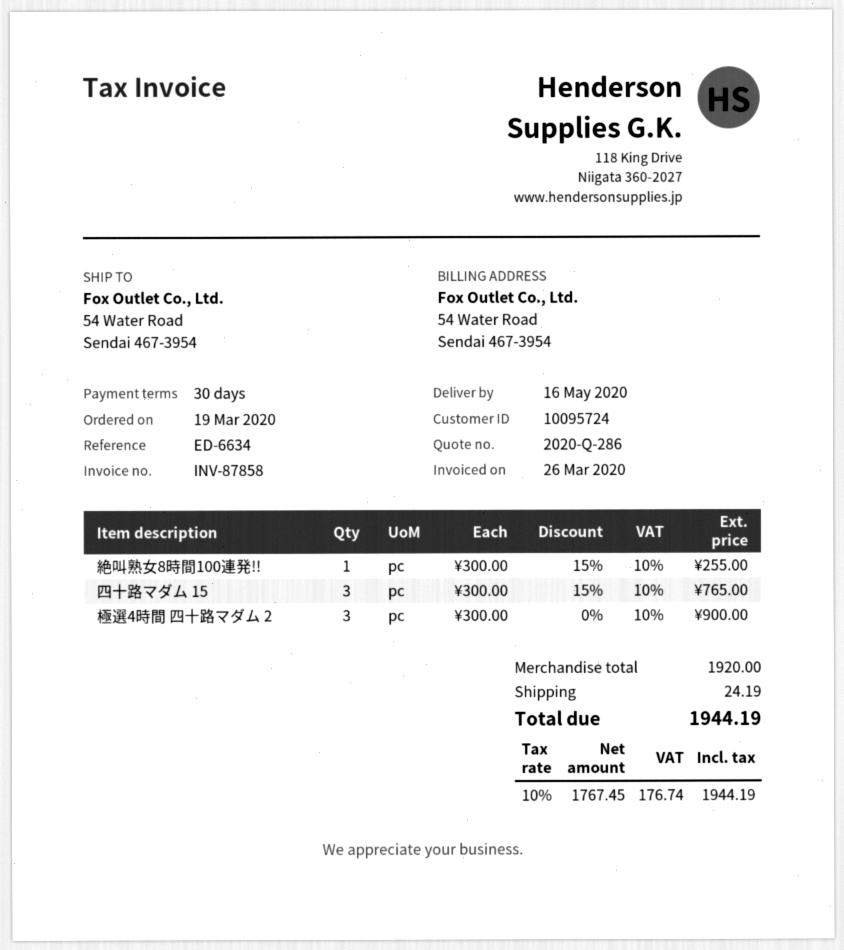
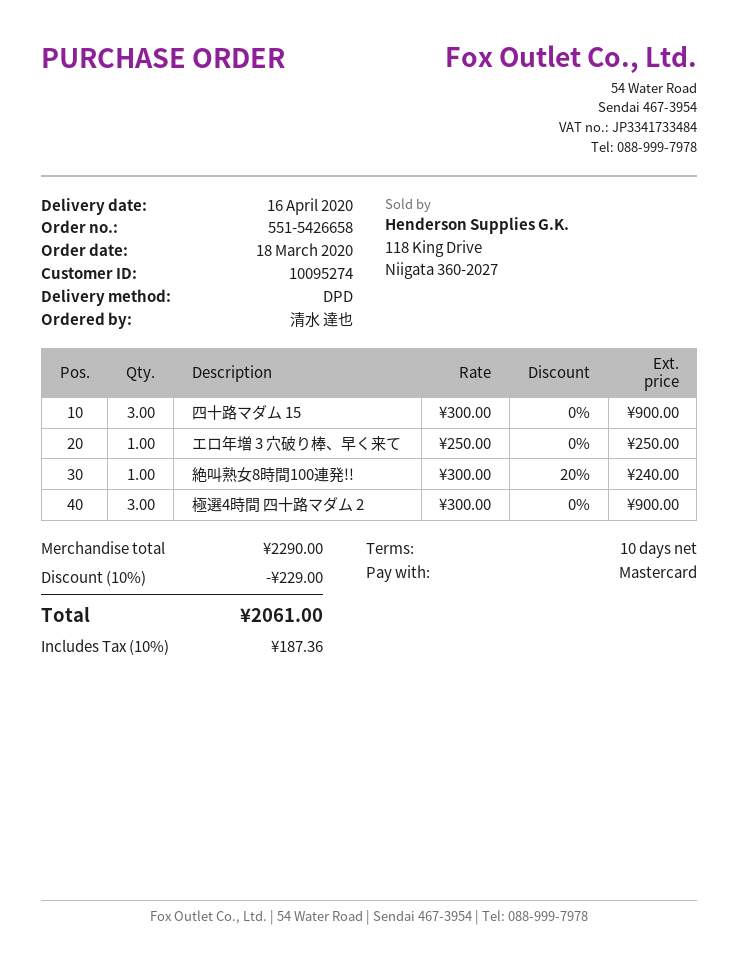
order date: 2020-03-19 -> 2020-03-18
delivery date: 2020-05-16 -> 2020-04-16
payment terms: 30 days -> 10 days
customer number: 10095724 -> 10095274
絶叫熟女8時間100連発!!: 1 x 300.00 - 15% = 255.00 -> 1 x 300.00 - 20% = 240.00
四十路マダム 15: 3 x 300.00 - 15% = 765.00 -> 3 x 300.00 = 900.00
エロ年増 3 穴破り棒、早く来て: none -> 1 x 250.00 = 250.00
subtotal: 1920.00 -> 2290.00
discount: none -> 10% = 229.00
shipping: 24.19 -> none
tax: 10% = 176.74 -> 10% = 187.36
total: 1944.19 -> 2061.00

